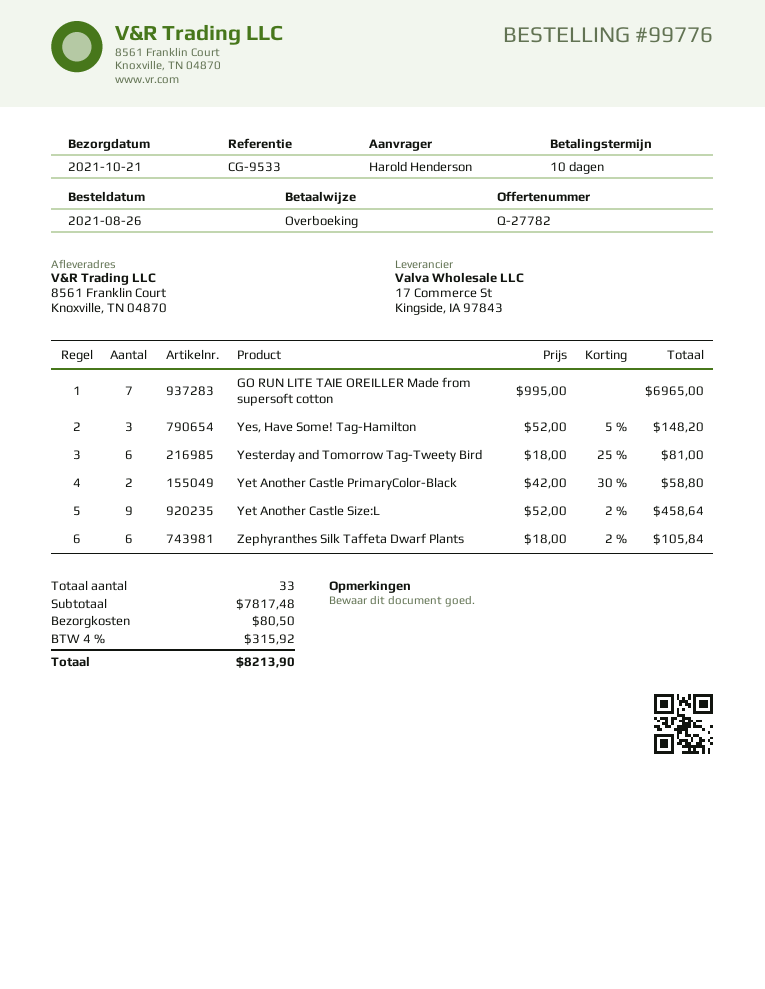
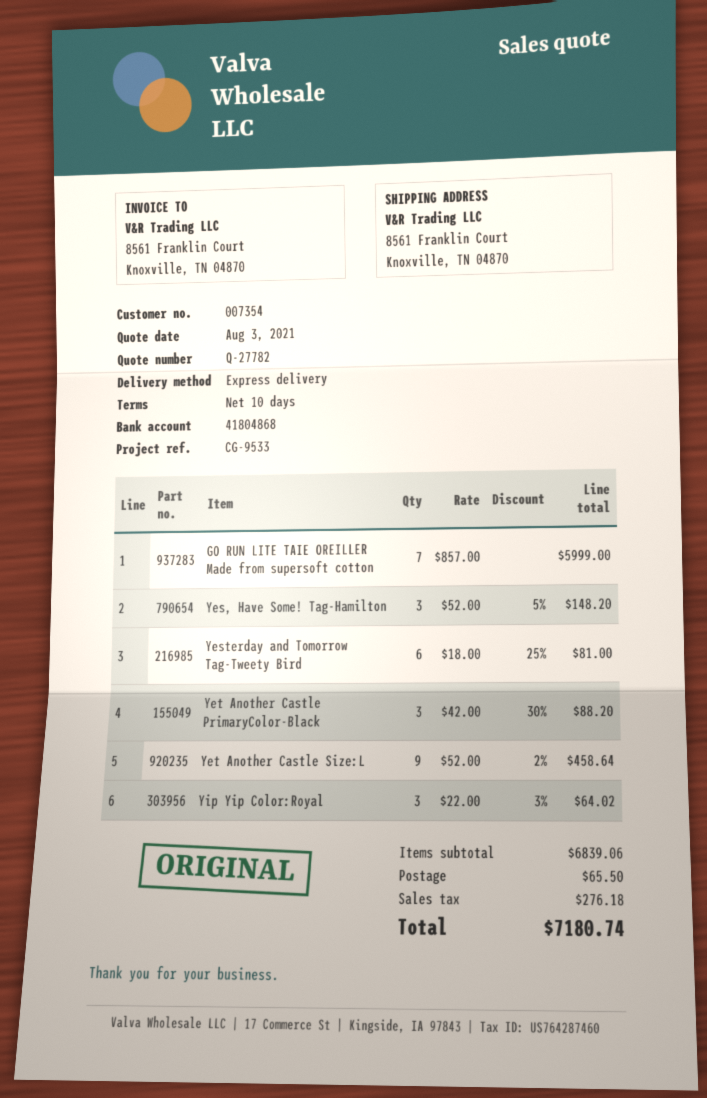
GO RUN LITE TAIE OREILLER Made from supersoft cotton: 7 x 995.00 = 6965.00 -> 7 x 857.00 = 5999.00
Yet Another Castle PrimaryColor-Black: 2 x 42.00 - 30% = 58.80 -> 3 x 42.00 - 30% = 88.20
Zephyranthes Silk Taffeta Dwarf Plants: 6 x 18.00 - 2% = 105.84 -> none
Yip Yip Color:Royal: none -> 3 x 22.00 - 3% = 64.02
subtotal: 7817.48 -> 6839.06
shipping: 80.50 -> 65.50
tax: 315.92 -> 276.18
total: 8213.90 -> 7180.74

